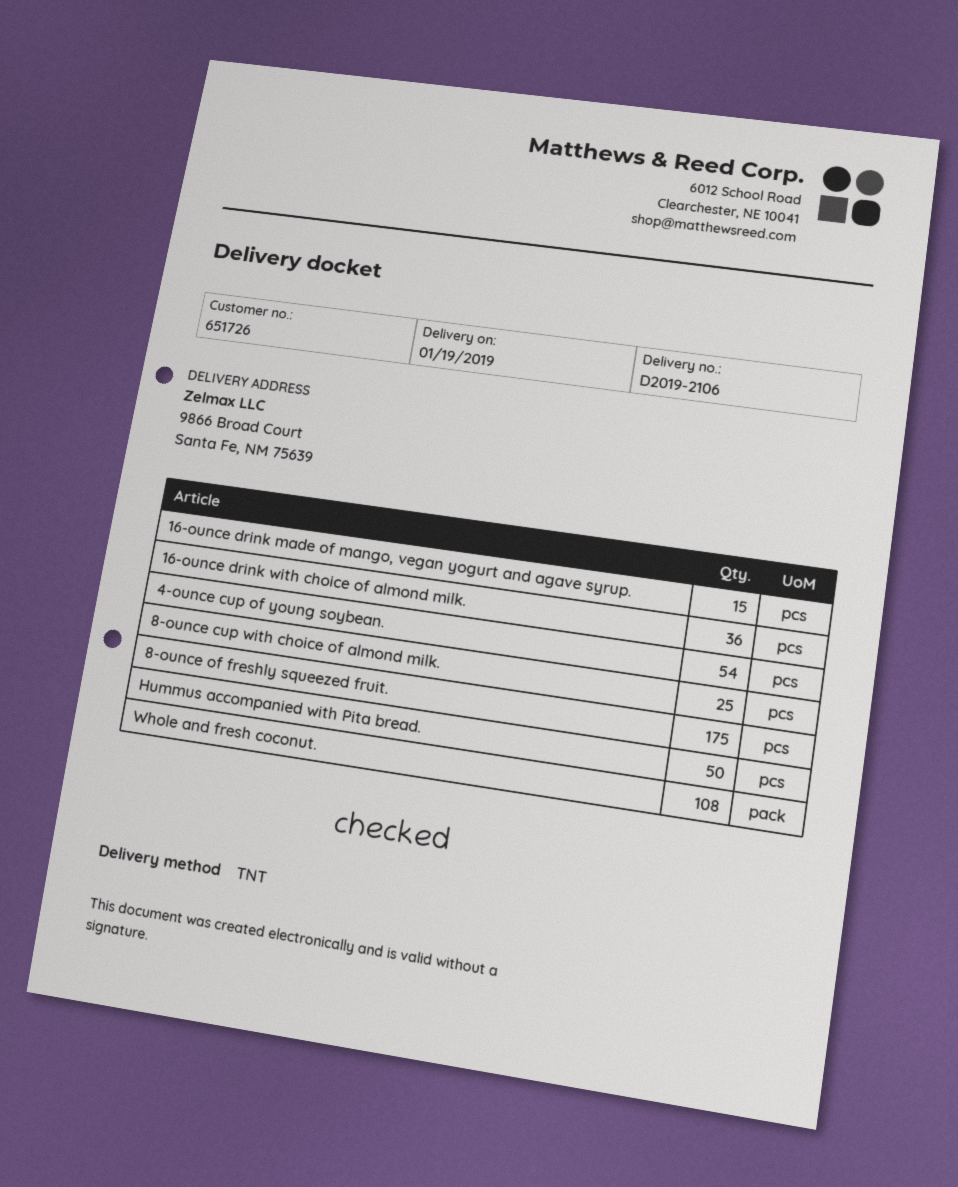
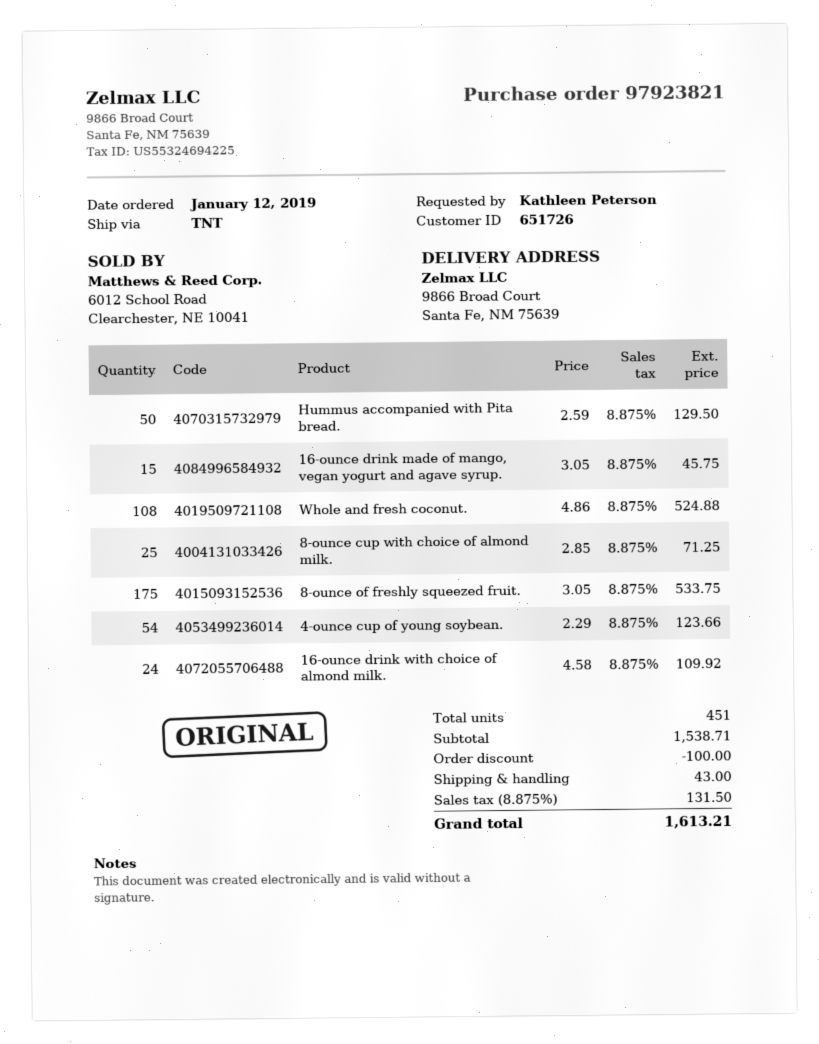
16-ounce drink with choice of almond milk.: 36 -> 24

